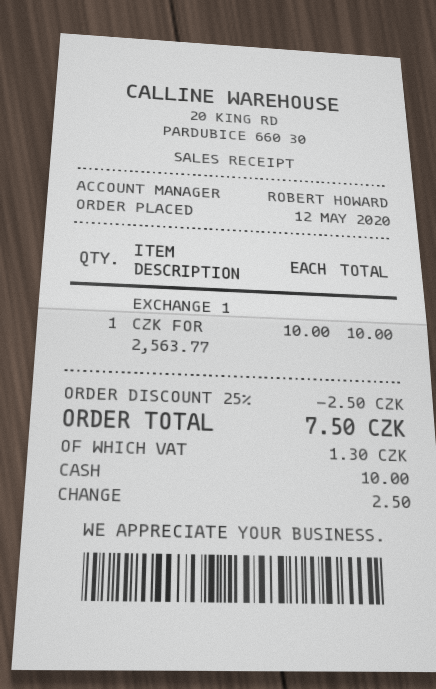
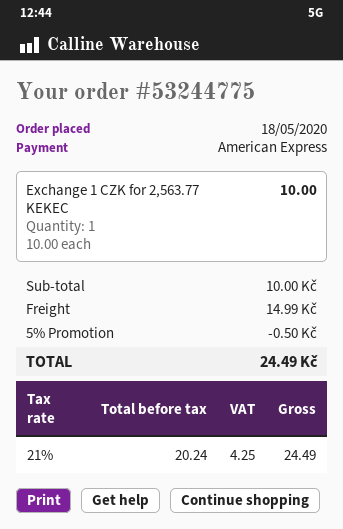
order date: 2020-05-12 -> 2020-05-18
payment method: cash -> American Express
discount: 25% = 2.50 -> 5% = 0.50
shipping: none -> 14.99
tax: 1.30 -> 4.25
total: 7.50 -> 24.49

